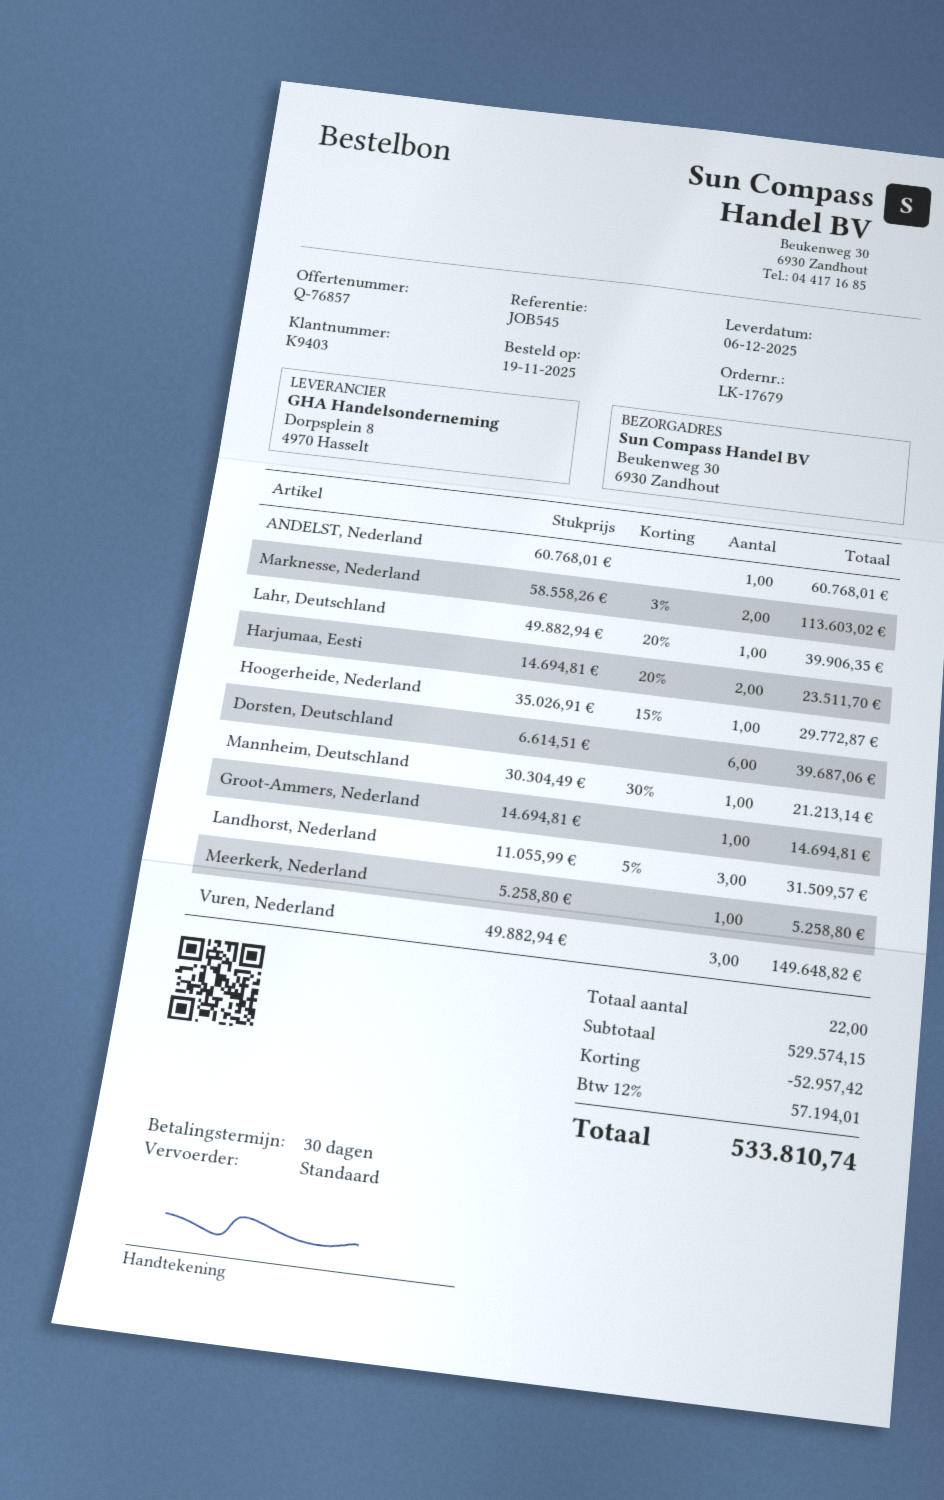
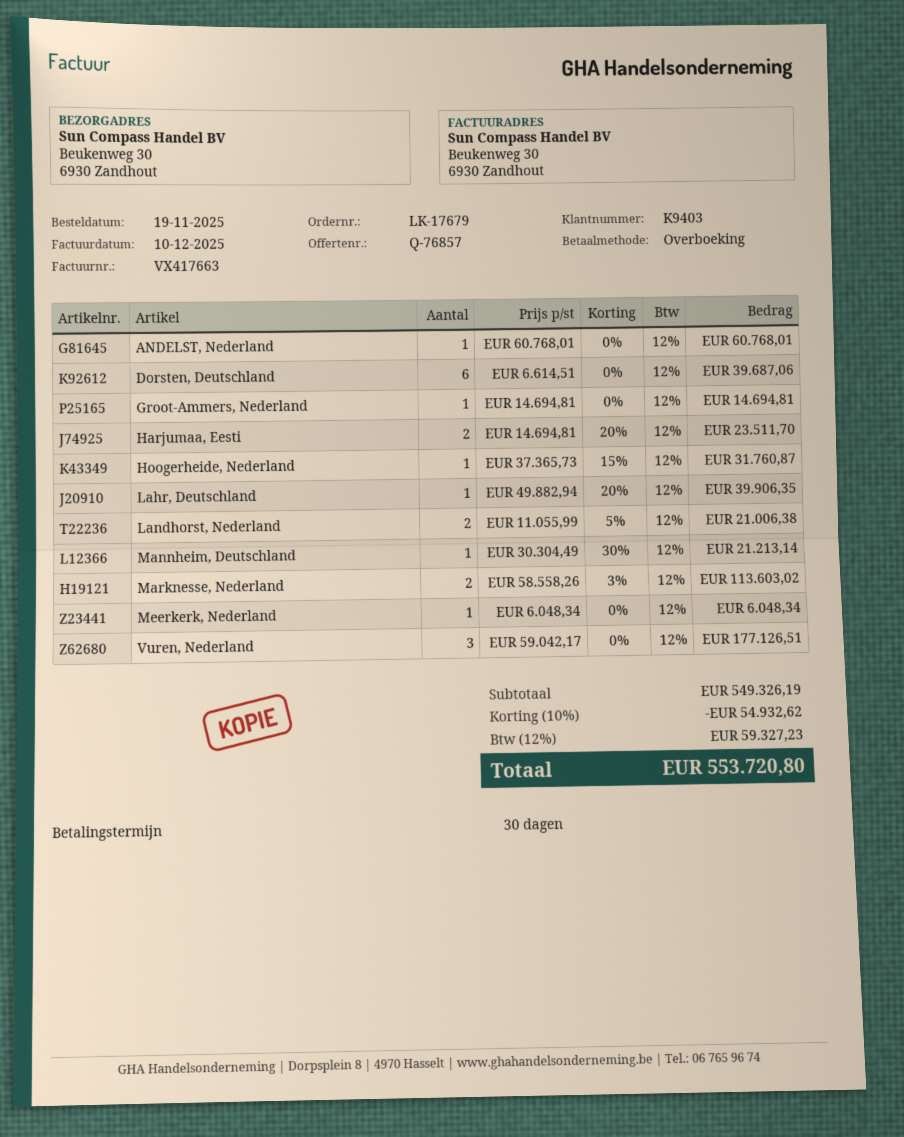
Hoogerheide, Nederland: 1 x 35026.91 - 15% = 29772.87 -> 1 x 37365.73 - 15% = 31760.87
Landhorst, Nederland: 3 x 11055.99 - 5% = 31509.57 -> 2 x 11055.99 - 5% = 21006.38
Meerkerk, Nederland: 1 x 5258.80 = 5258.80 -> 1 x 6048.34 = 6048.34
Vuren, Nederland: 3 x 49882.94 = 149648.82 -> 3 x 59042.17 = 177126.51
subtotal: 529574.15 -> 549326.19
discount: 52957.42 -> 54932.62
tax: 12% = 57194.01 -> 12% = 59327.23
total: 533810.74 -> 553720.80

